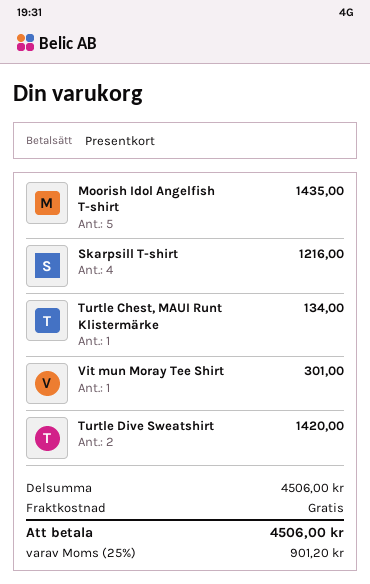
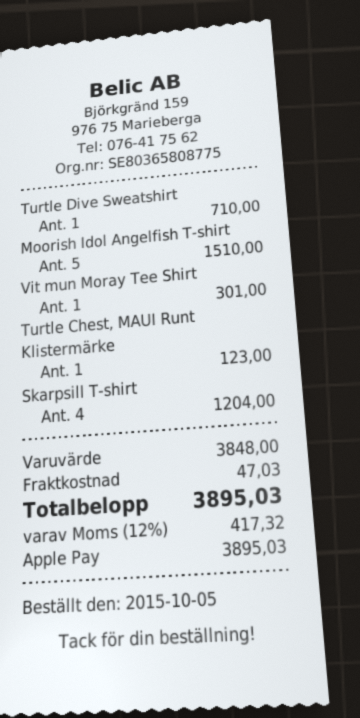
payment method: gift card -> Apple Pay
Moorish Idol Angelfish T-shirt: 5 for 1435.00 -> 5 for 1510.00
Skarpsill T-shirt: 4 for 1216.00 -> 4 for 1204.00
Turtle Chest, MAUI Runt Klistermärke: 1 for 134.00 -> 1 for 123.00
Turtle Dive Sweatshirt: 2 for 1420.00 -> 1 for 710.00
subtotal: 4506.00 -> 3848.00
shipping: 0.00 -> 47.03
tax: 25% = 901.20 -> 12% = 417.32
total: 4506.00 -> 3895.03

